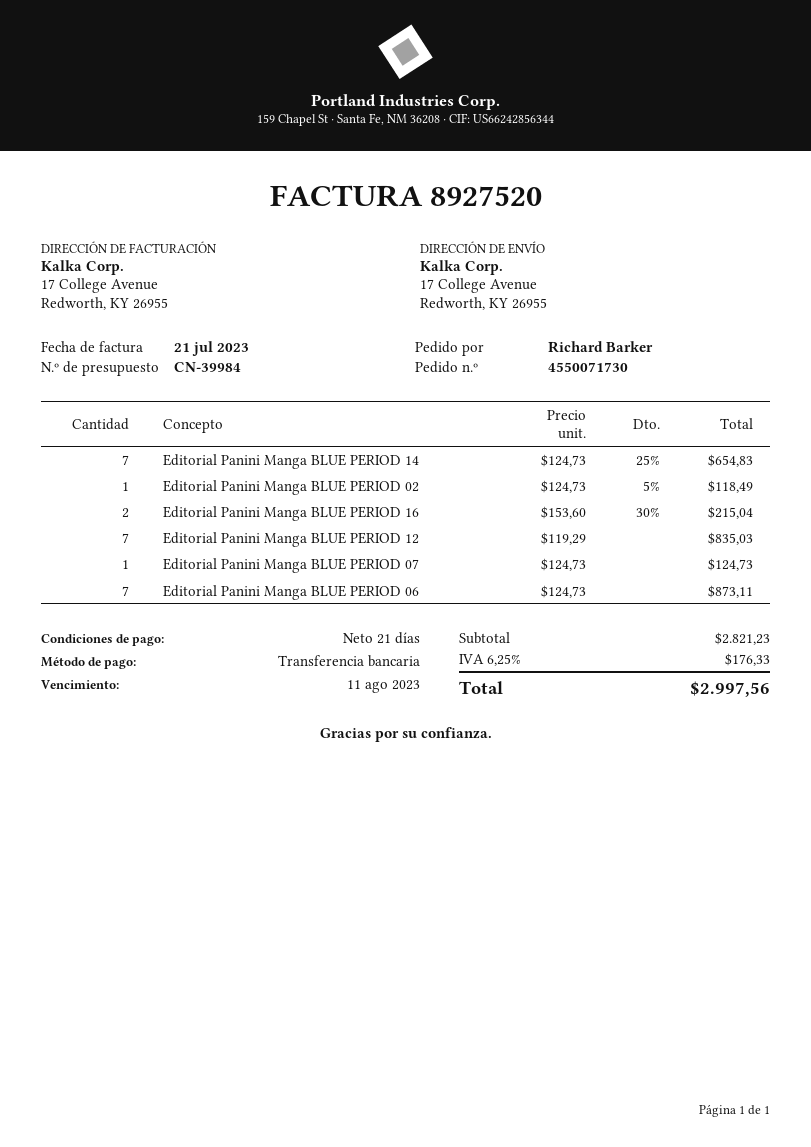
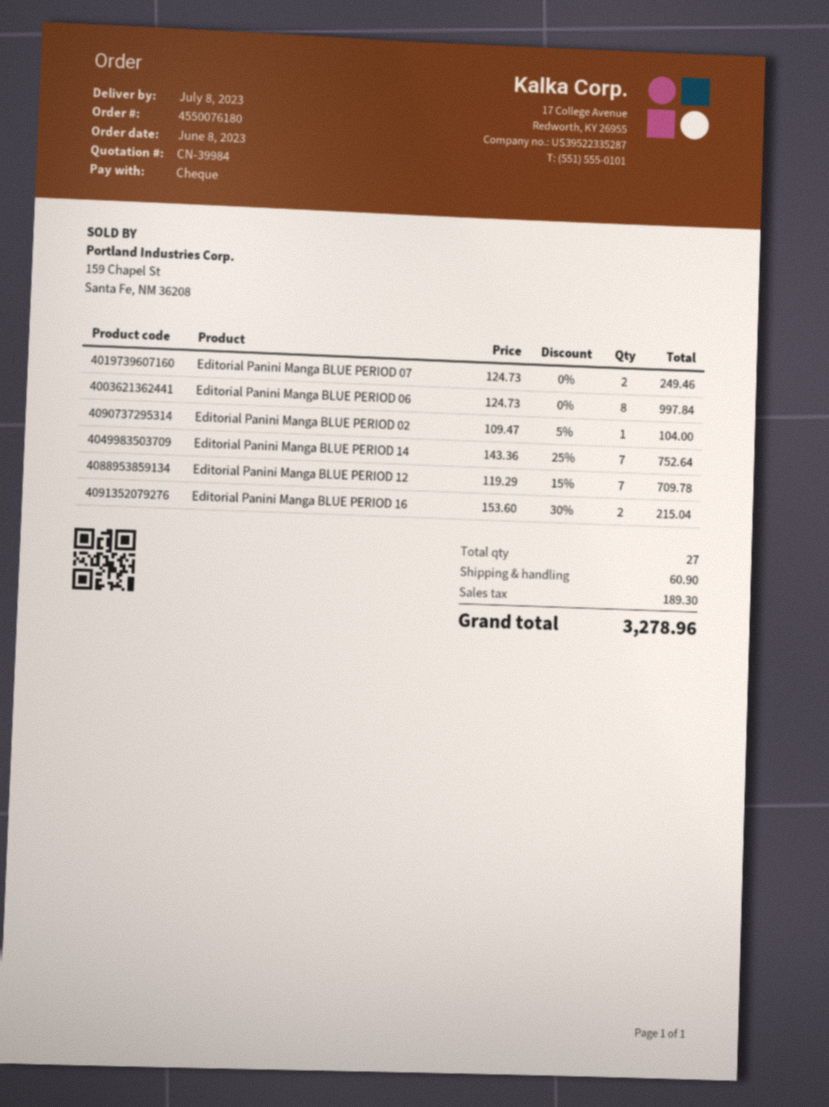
order number: 4550071730 -> 4550076180
payment method: bank transfer -> cheque
Editorial Panini Manga BLUE PERIOD 14: 7 x 124.73 - 25% = 654.83 -> 7 x 143.36 - 25% = 752.64
Editorial Panini Manga BLUE PERIOD 02: 1 x 124.73 - 5% = 118.49 -> 1 x 109.47 - 5% = 104.00
Editorial Panini Manga BLUE PERIOD 12: 7 x 119.29 = 835.03 -> 7 x 119.29 - 15% = 709.78
Editorial Panini Manga BLUE PERIOD 07: 1 x 124.73 = 124.73 -> 2 x 124.73 = 249.46
Editorial Panini Manga BLUE PERIOD 06: 7 x 124.73 = 873.11 -> 8 x 124.73 = 997.84
shipping: none -> 60.90
tax: 176.33 -> 189.30
total: 2997.56 -> 3278.96

